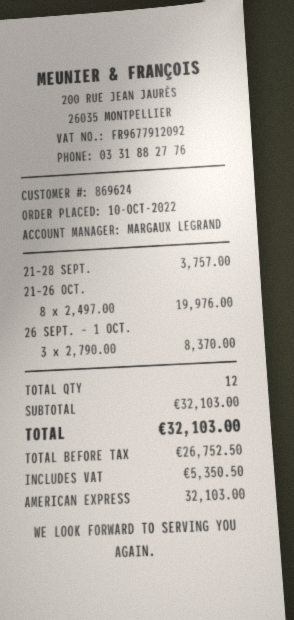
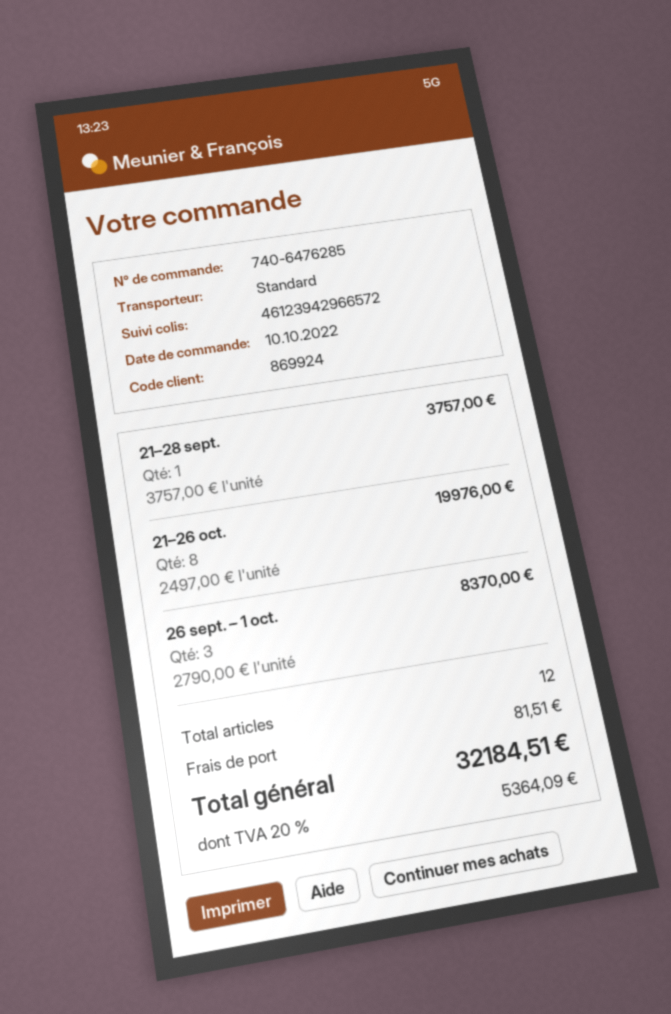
customer number: 869624 -> 869924
shipping: none -> 81.51
tax: 5350.50 -> 5364.09
total: 32103.00 -> 32184.51

